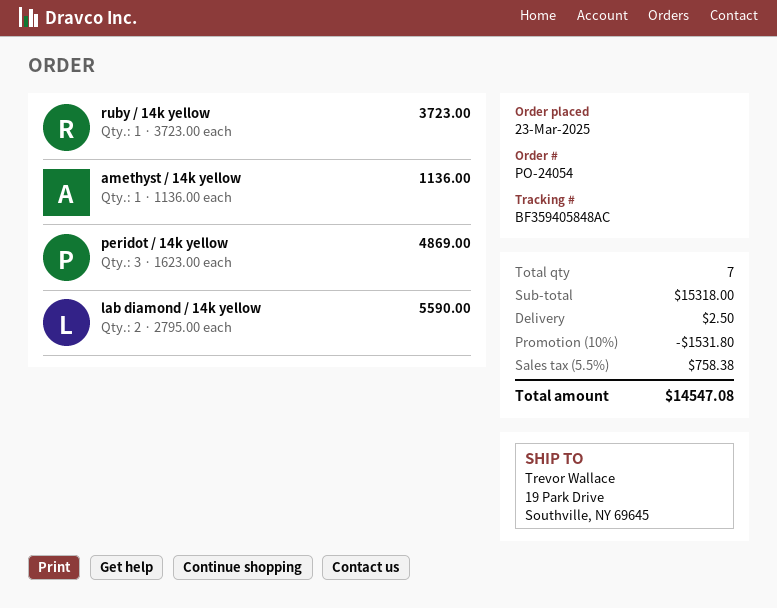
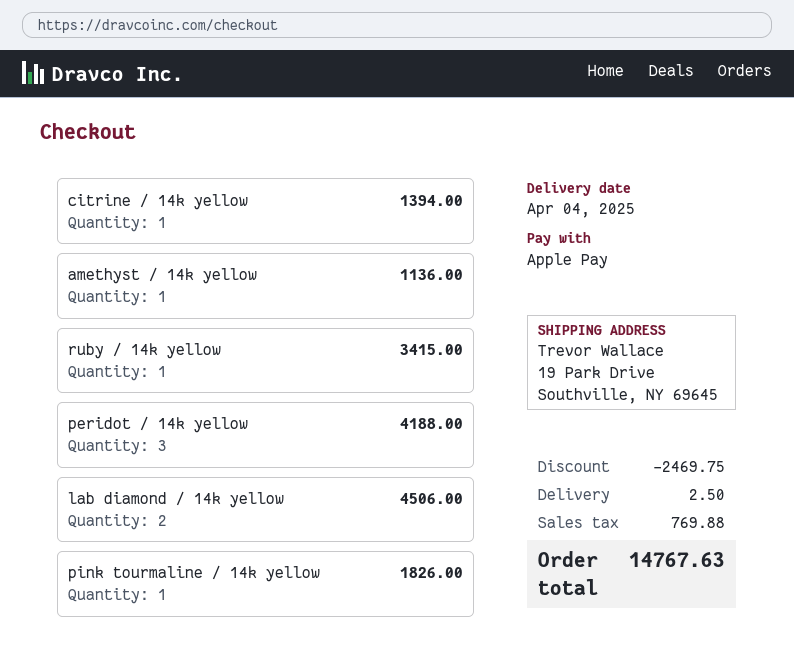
ruby / 14k yellow: 1 for 3723.00 -> 1 for 3415.00
peridot / 14k yellow: 3 for 4869.00 -> 3 for 4188.00
lab diamond / 14k yellow: 2 for 5590.00 -> 2 for 4506.00
citrine / 14k yellow: none -> 1 for 1394.00
pink tourmaline / 14k yellow: none -> 1 for 1826.00
discount: 1531.80 -> 2469.75
tax: 758.38 -> 769.88
total: 14547.08 -> 14767.63

